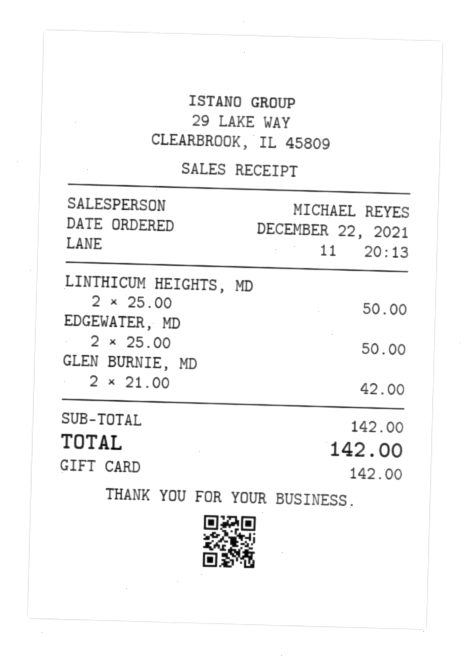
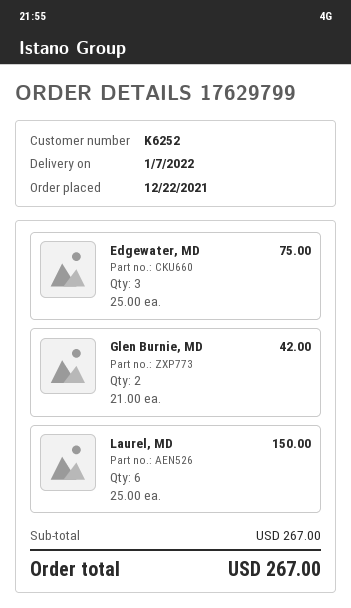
LINTHICUM HEIGHTS, MD: 2 x 25.00 = 50.00 -> none
EDGEWATER, MD: 2 x 25.00 = 50.00 -> 3 x 25.00 = 75.00
Laurel, MD: none -> 6 x 25.00 = 150.00
subtotal: 142.00 -> 267.00
total: 142.00 -> 267.00

